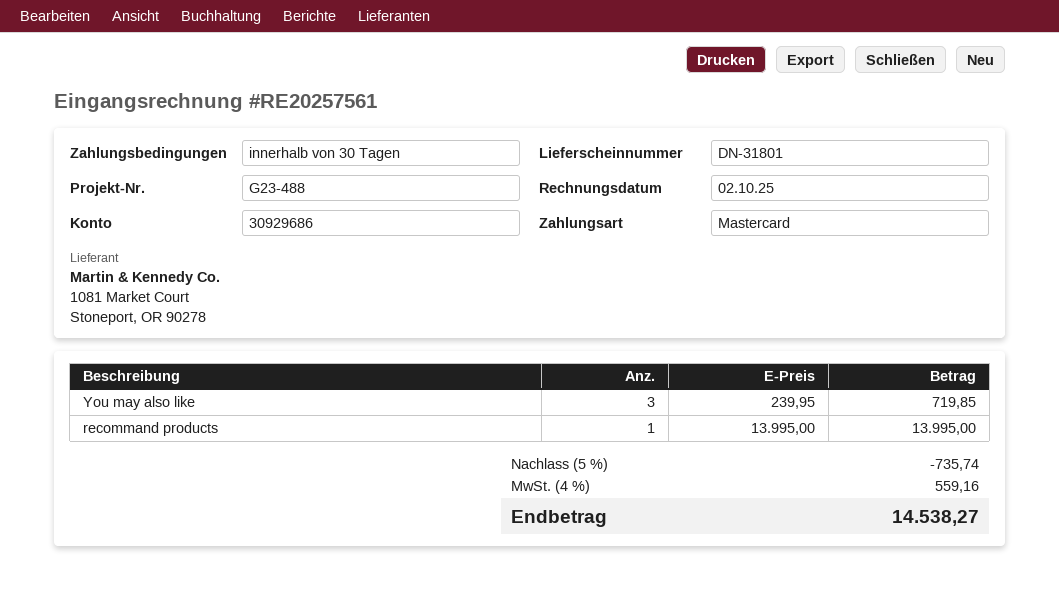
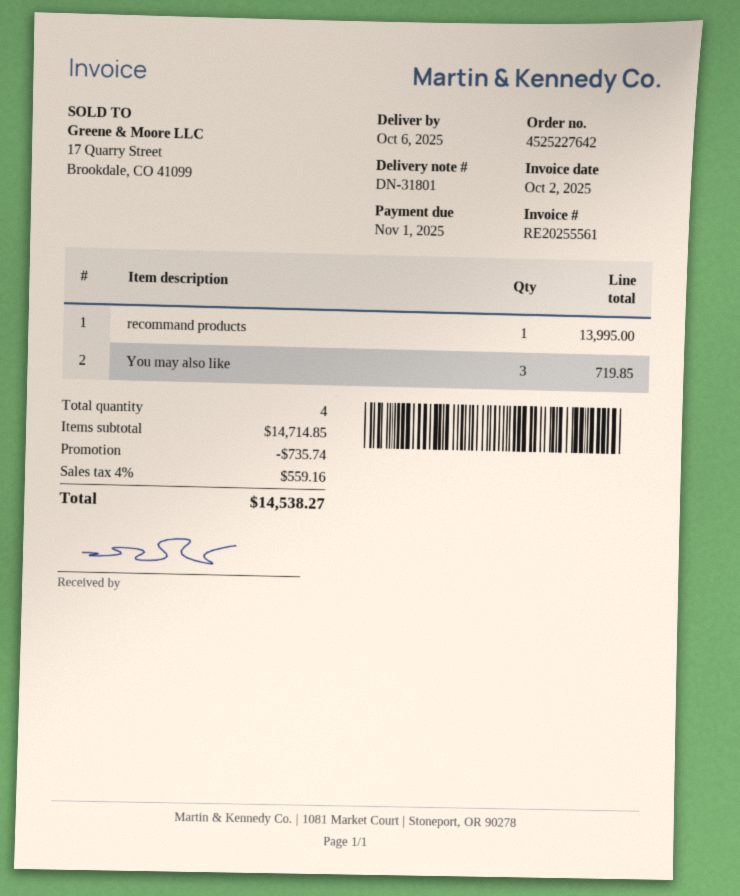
invoice number: RE20257561 -> RE20255561

